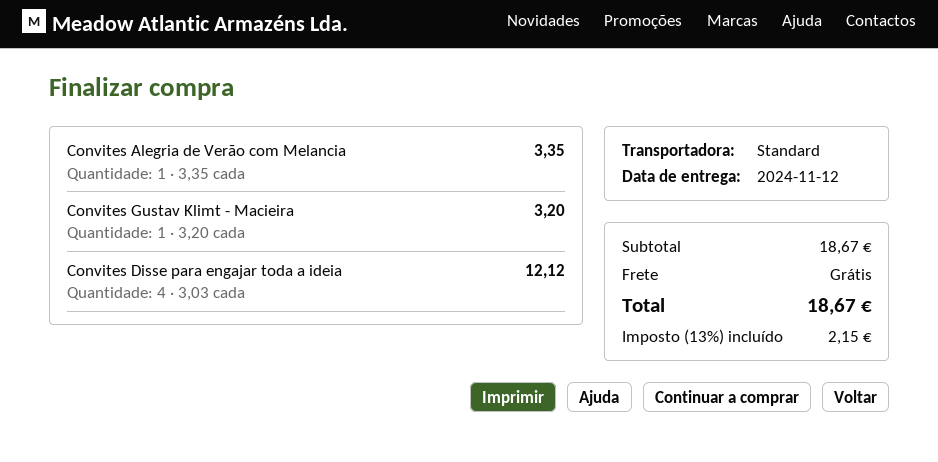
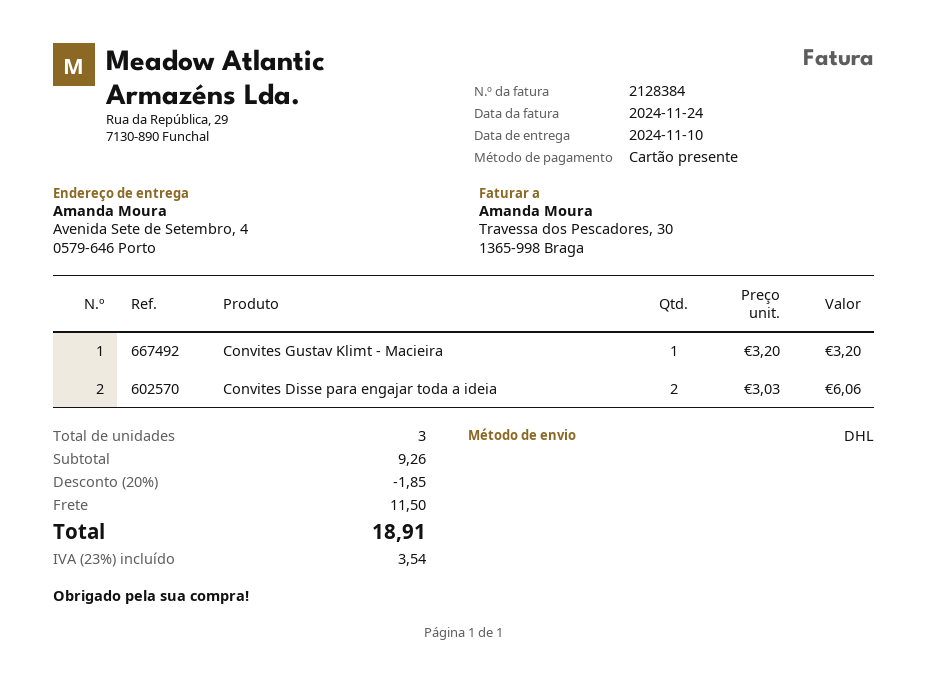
delivery date: 2024-11-12 -> 2024-11-10
shipping method: standard -> DHL
Convites Alegria de Verão com Melancia: 1 x 3.35 = 3.35 -> none
Convites Disse para engajar toda a ideia: 4 x 3.03 = 12.12 -> 2 x 3.03 = 6.06
subtotal: 18.67 -> 9.26
discount: none -> 20% = 1.85
shipping: 0.00 -> 11.50
tax: 13% = 2.15 -> 23% = 3.54
total: 18.67 -> 18.91

